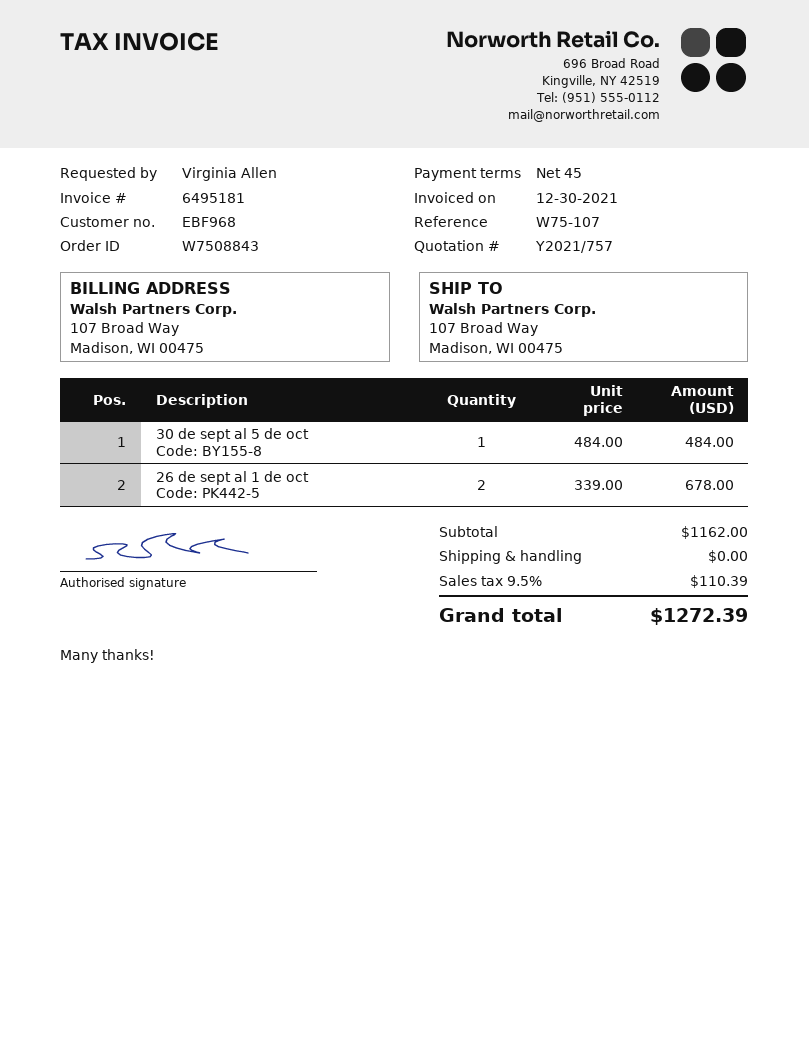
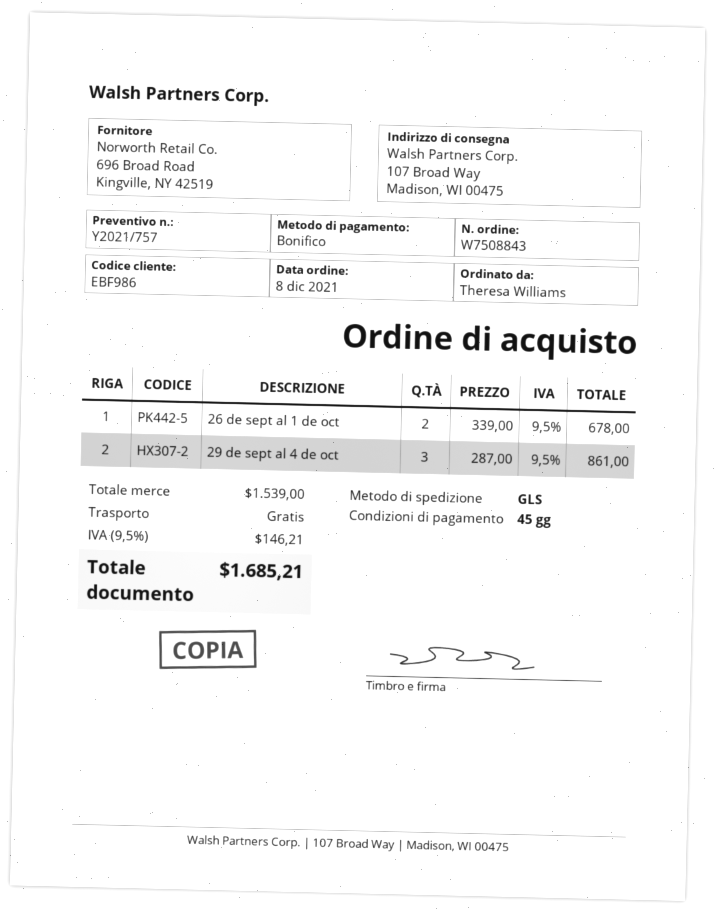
customer number: EBF968 -> EBF986
ordered by: Virginia Allen -> Theresa Williams
30 de sept al 5 de oct: 1 x 484.00 = 484.00 -> none
29 de sept al 4 de oct: none -> 3 x 287.00 = 861.00
subtotal: 1162.00 -> 1539.00
tax: 9.5% = 110.39 -> 9.5% = 146.21
total: 1272.39 -> 1685.21

